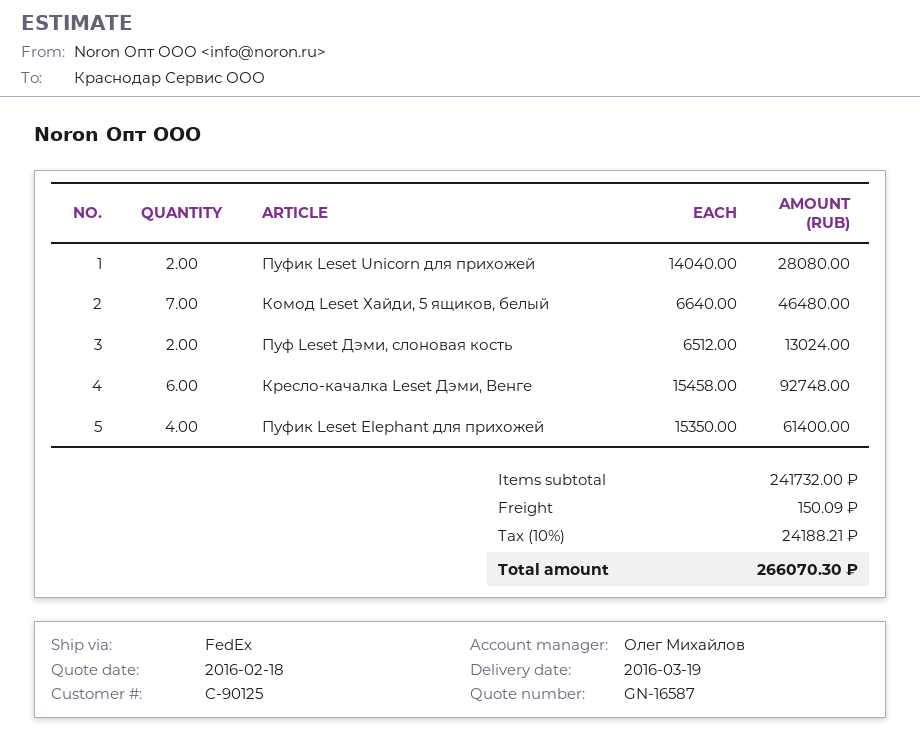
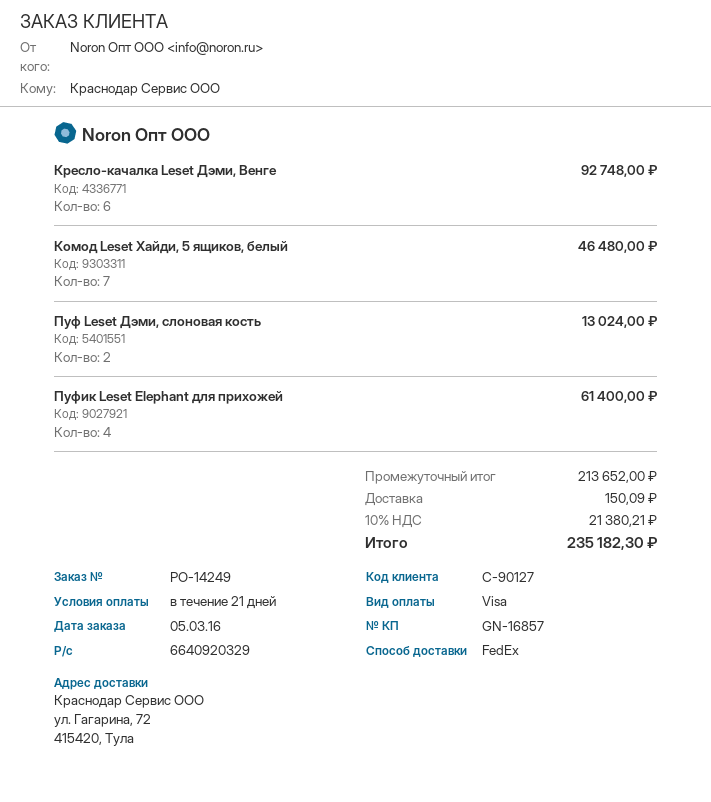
quote number: GN-16587 -> GN-16857
customer number: C-90125 -> C-90127
Пуфик Leset Unicorn для прихожей: 2 for 28080.00 -> none
subtotal: 241732.00 -> 213652.00
tax: 10% = 24188.21 -> 10% = 21380.21
total: 266070.30 -> 235182.30

